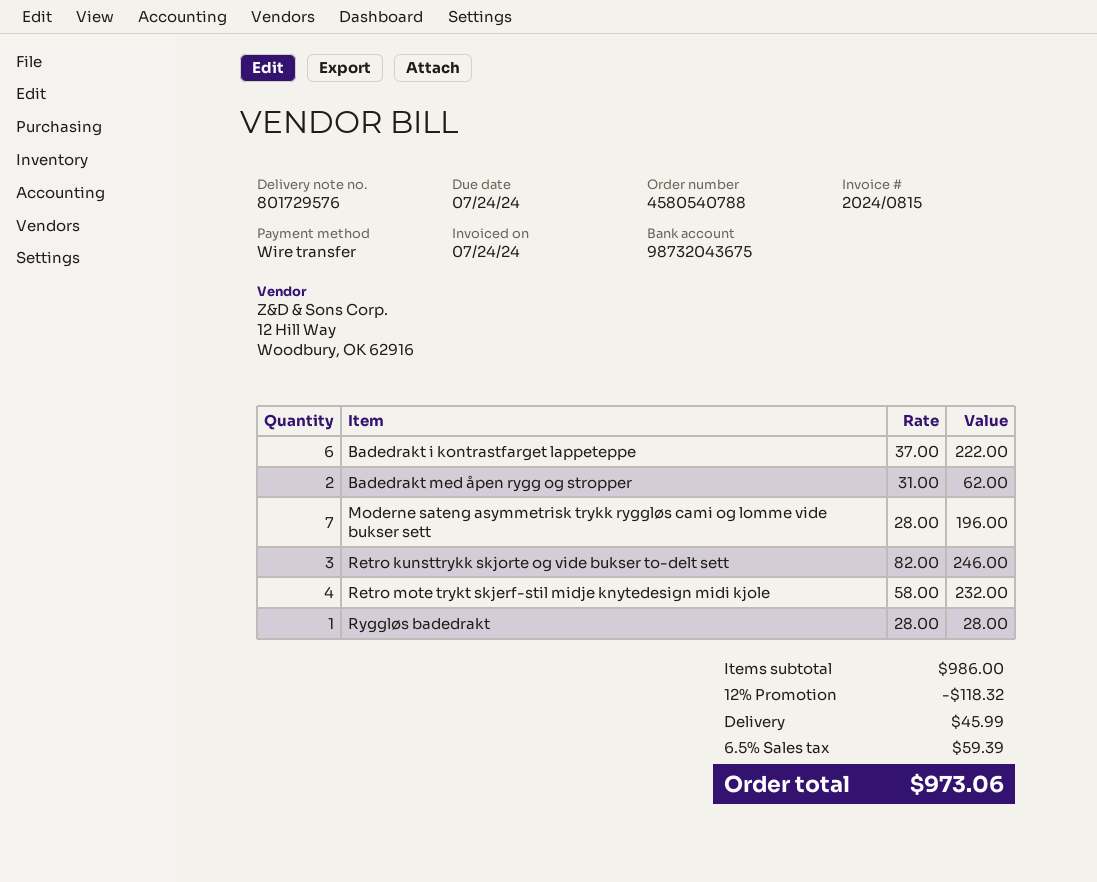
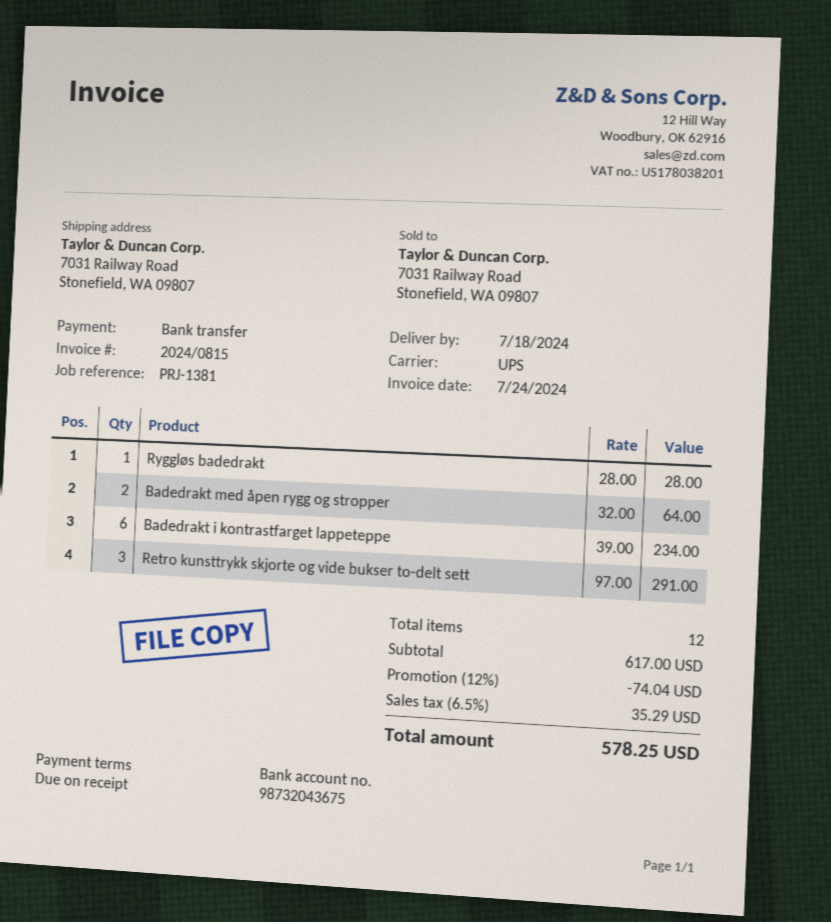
Badedrakt i kontrastfarget lappeteppe: 6 x 37.00 = 222.00 -> 6 x 39.00 = 234.00
Badedrakt med åpen rygg og stropper: 2 x 31.00 = 62.00 -> 2 x 32.00 = 64.00
Moderne sateng asymmetrisk trykk ryggløs cami og lomme vide bukser sett: 7 x 28.00 = 196.00 -> none
Retro kunsttrykk skjorte og vide bukser to-delt sett: 3 x 82.00 = 246.00 -> 3 x 97.00 = 291.00
Retro mote trykt skjerf-stil midje knytedesign midi kjole: 4 x 58.00 = 232.00 -> none
subtotal: 986.00 -> 617.00
discount: 12% = 118.32 -> 12% = 74.04
shipping: 45.99 -> none
tax: 6.5% = 59.39 -> 6.5% = 35.29
total: 973.06 -> 578.25

